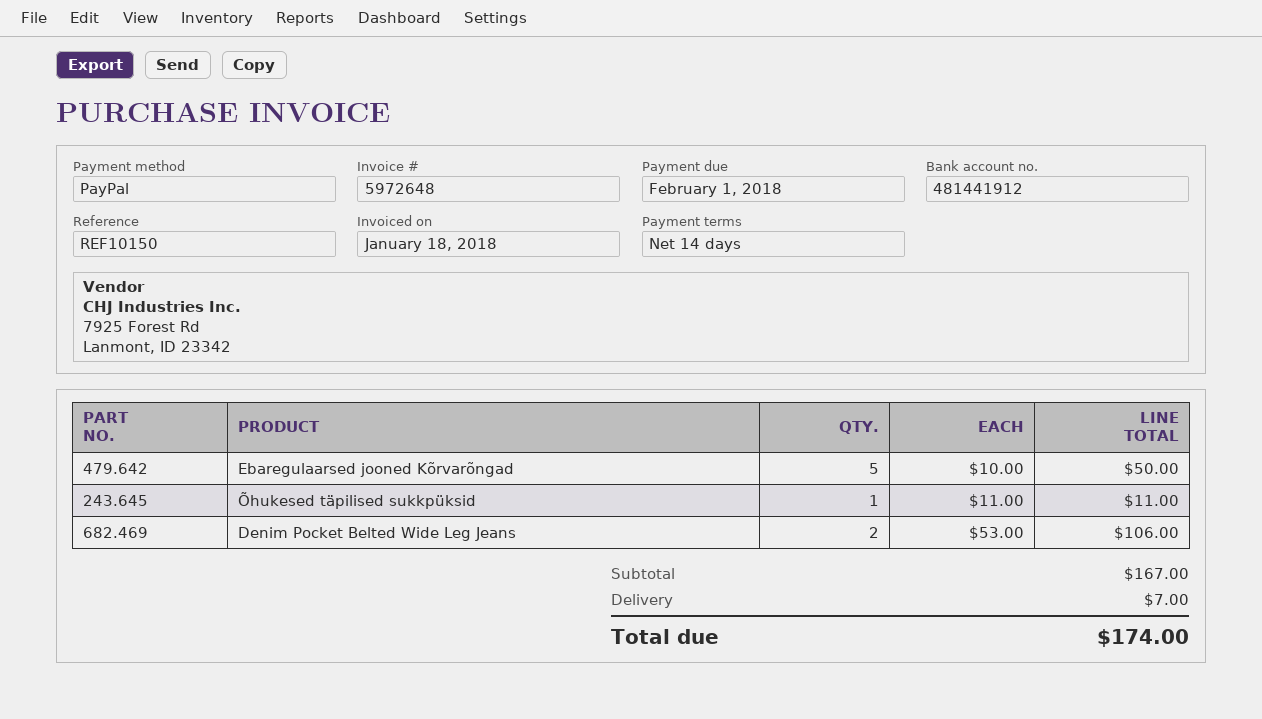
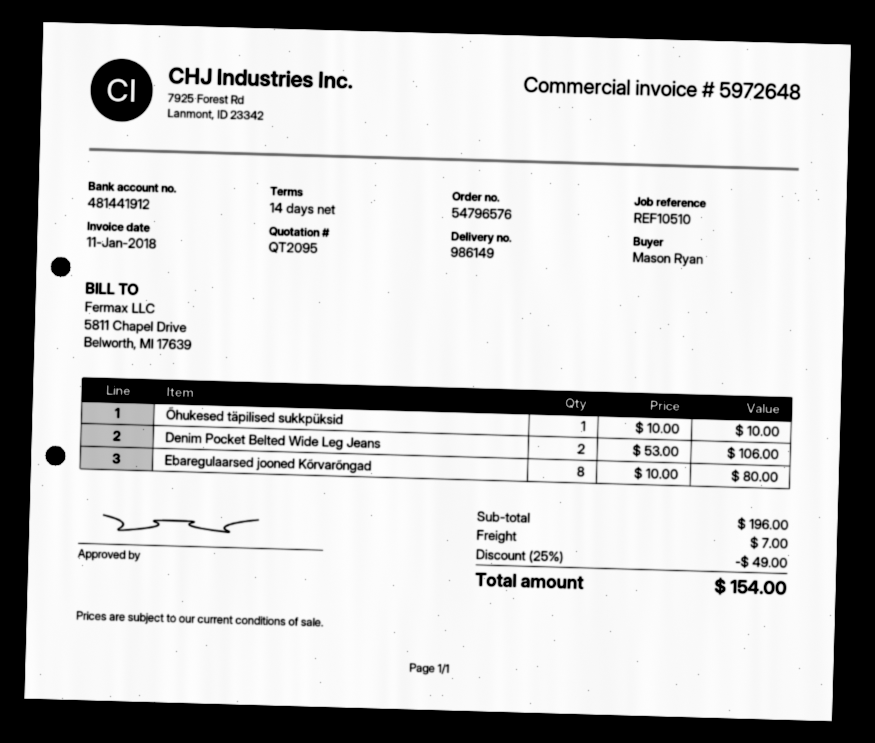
invoice date: 2018-01-18 -> 2018-01-11
reference: REF10150 -> REF10510
Ebaregulaarsed jooned Kõrvarõngad: 5 x 10.00 = 50.00 -> 8 x 10.00 = 80.00
Õhukesed täpilised sukkpüksid: 1 x 11.00 = 11.00 -> 1 x 10.00 = 10.00
subtotal: 167.00 -> 196.00
discount: none -> 25% = 49.00
total: 174.00 -> 154.00

